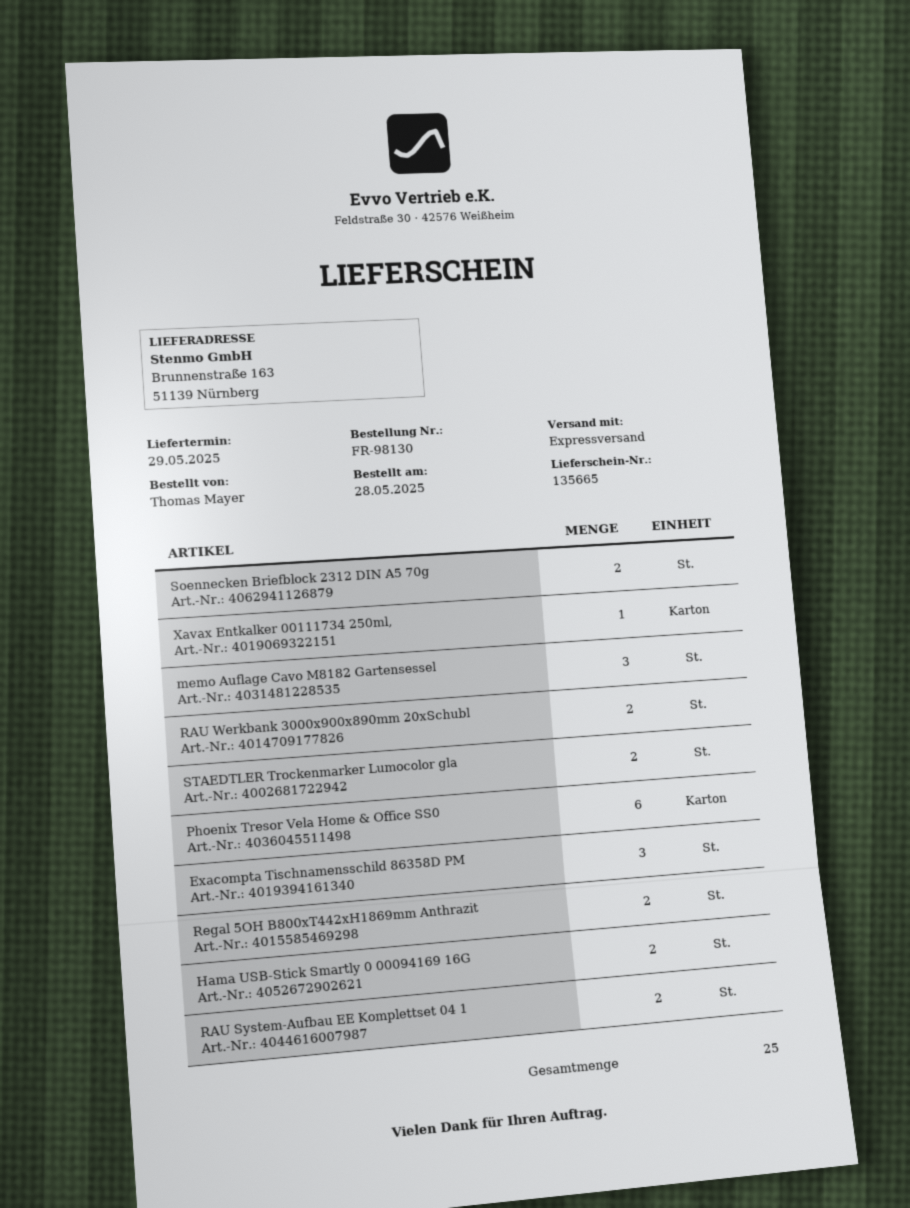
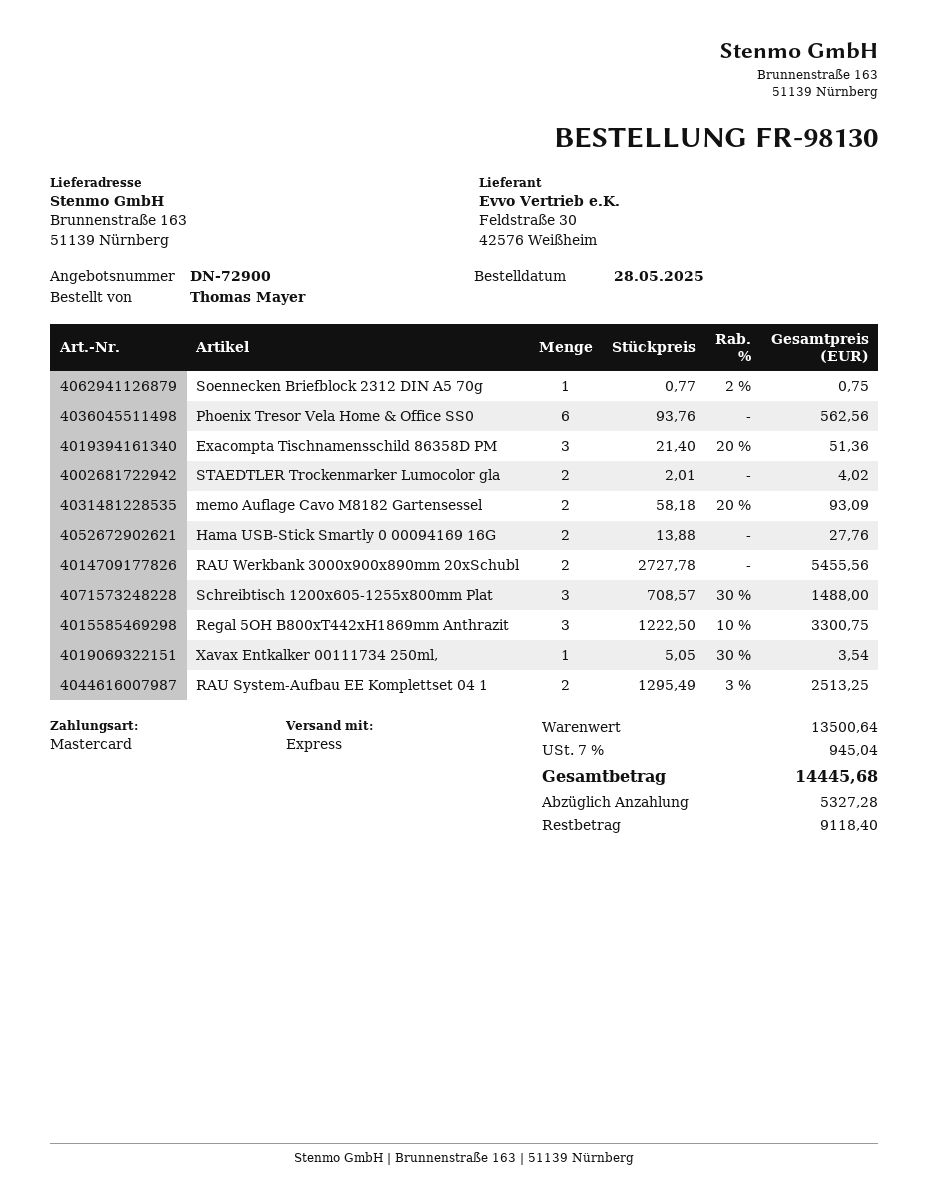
Soennecken Briefblock 2312 DIN A5 70g: 2 -> 1
memo Auflage Cavo M8182 Gartensessel: 3 -> 2
Regal 5OH B800xT442xH1869mm Anthrazit: 2 -> 3
Schreibtisch 1200x605-1255x800mm Plat: none -> 3

